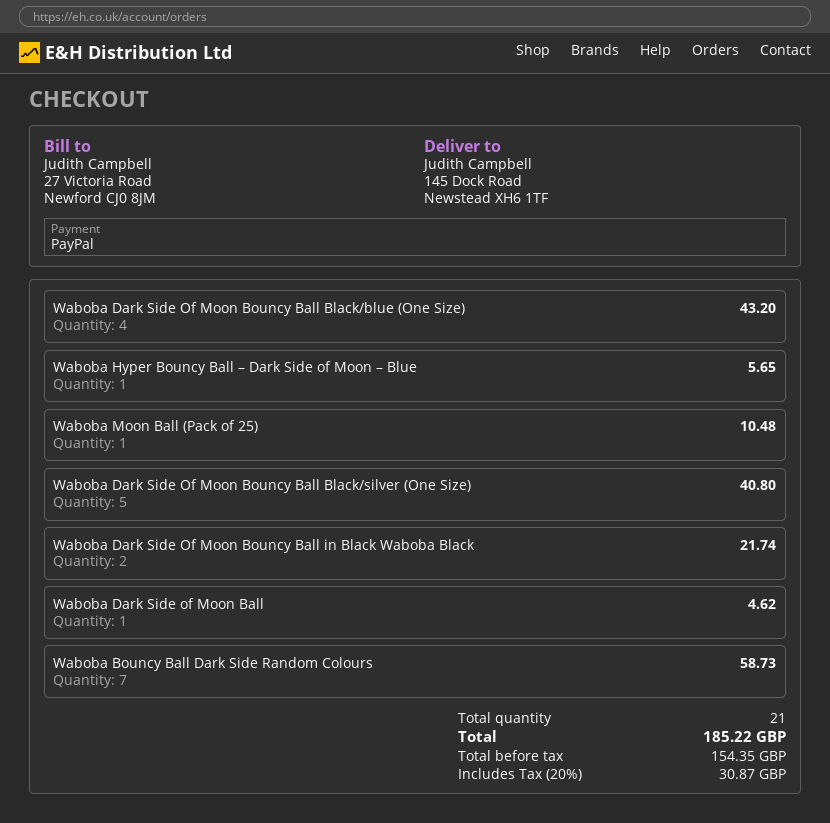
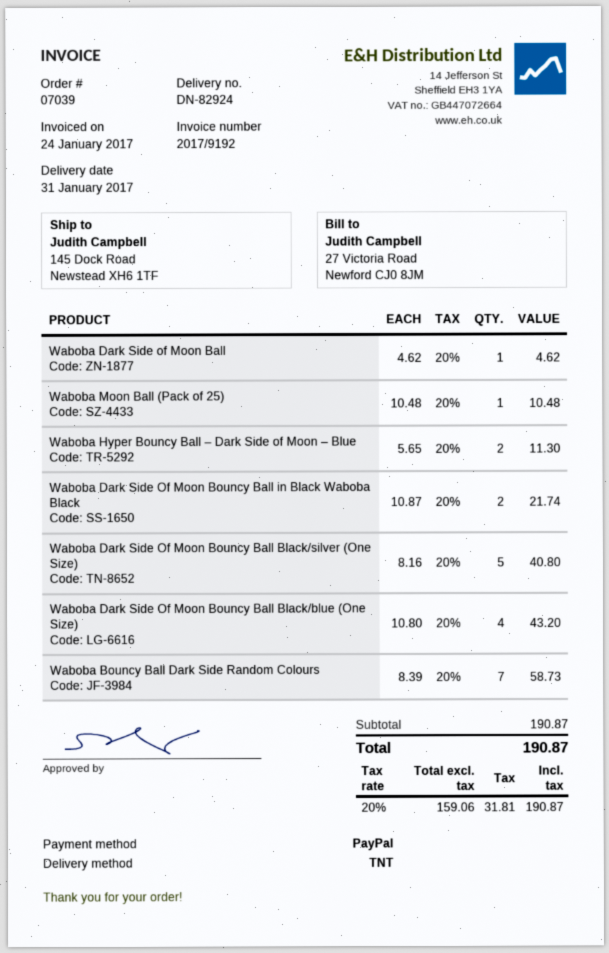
Waboba Hyper Bouncy Ball – Dark Side of Moon – Blue: 1 for 5.65 -> 2 for 11.30
net: 154.35 -> 159.06
tax: 20% = 30.87 -> 20% = 31.81
total: 185.22 -> 190.87

